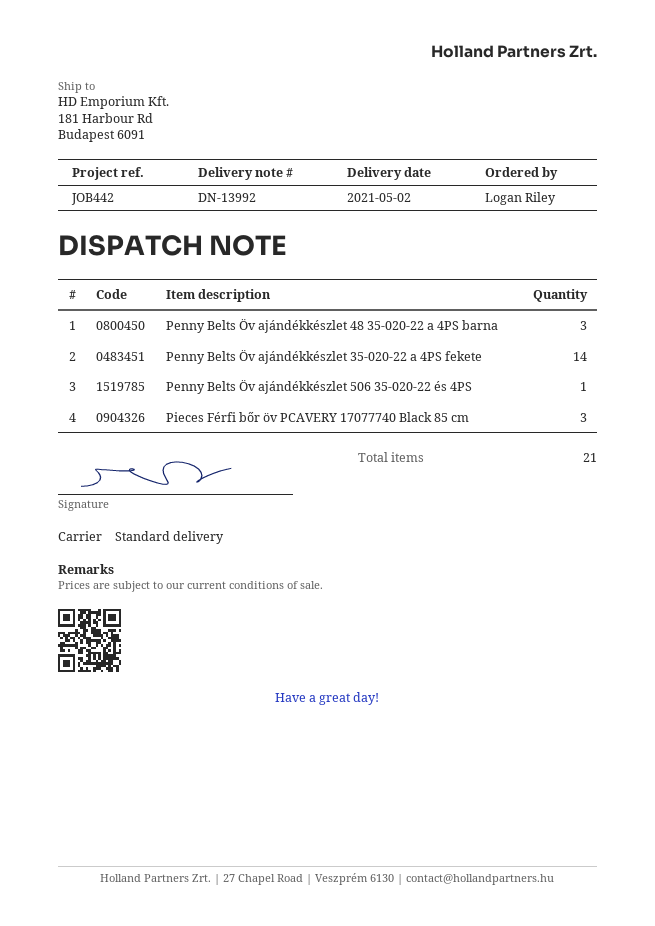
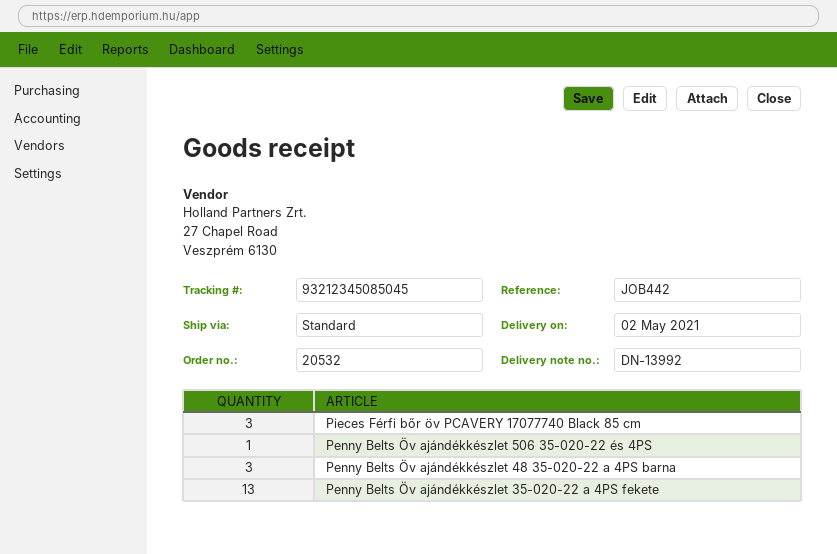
Penny Belts Öv ajándékkészlet 35-020-22 a 4PS fekete: 14 -> 13

